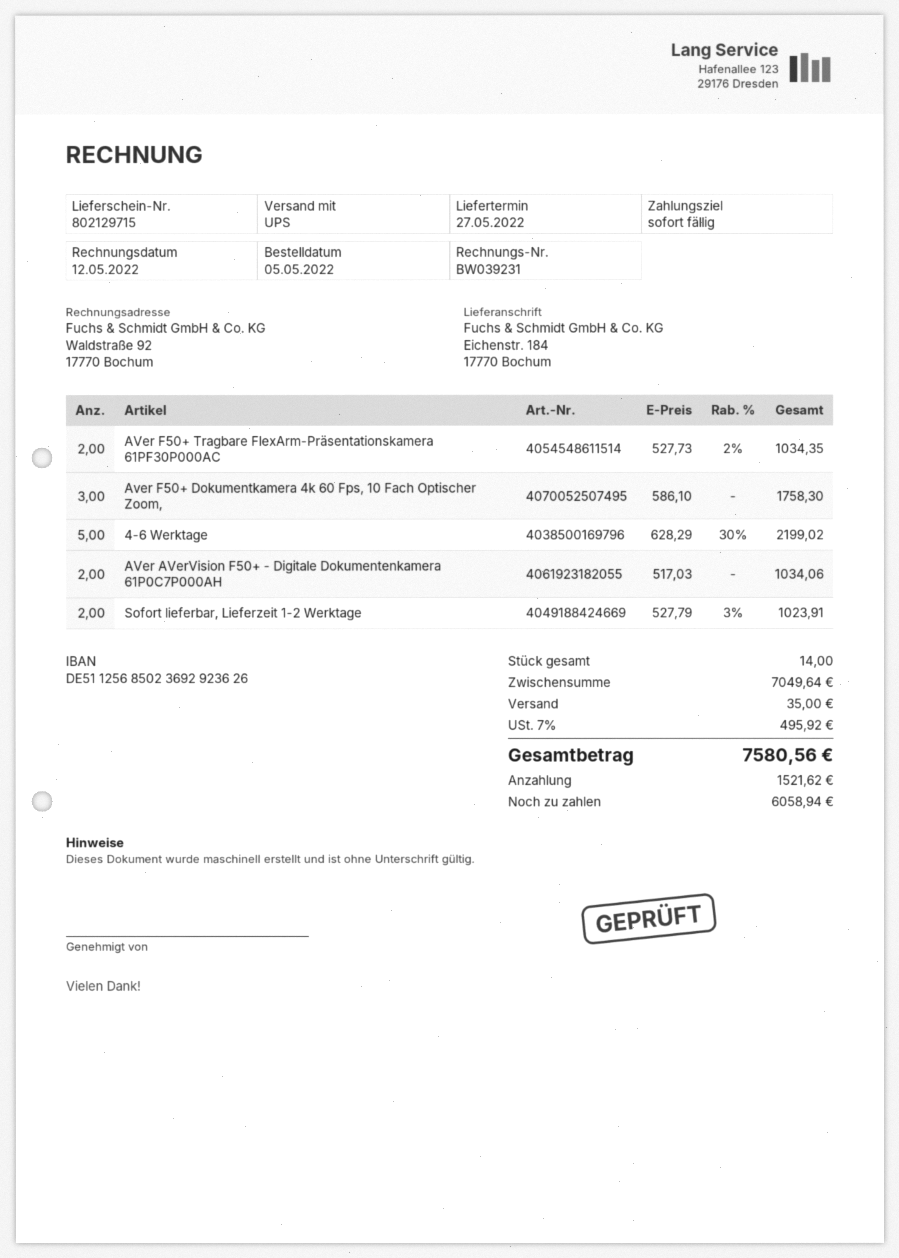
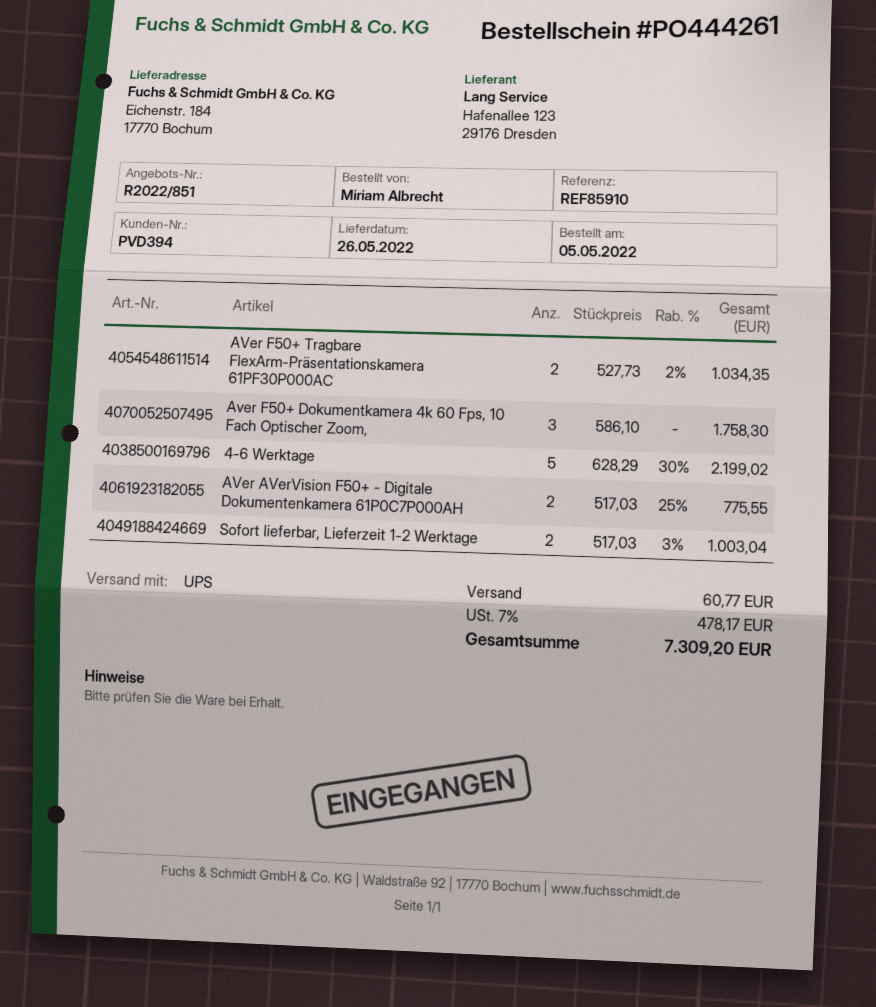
delivery date: 2022-05-27 -> 2022-05-26
AVer AVerVision F50+ - Digitale Dokumentenkamera 61P0C7P000AH: 2 x 517.03 = 1034.06 -> 2 x 517.03 - 25% = 775.55
Sofort lieferbar, Lieferzeit 1-2 Werktage: 2 x 527.79 - 3% = 1023.91 -> 2 x 517.03 - 3% = 1003.04
shipping: 35.00 -> 60.77
tax: 7% = 495.92 -> 7% = 478.17
total: 7580.56 -> 7309.20

